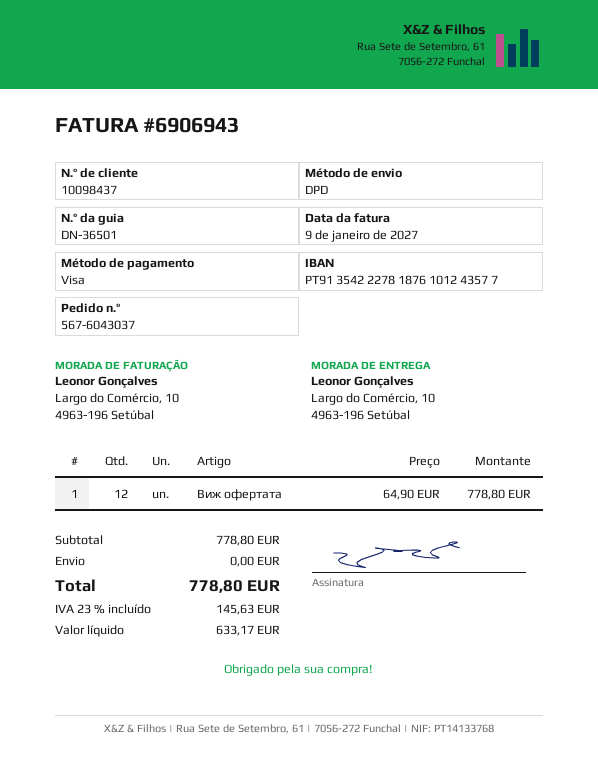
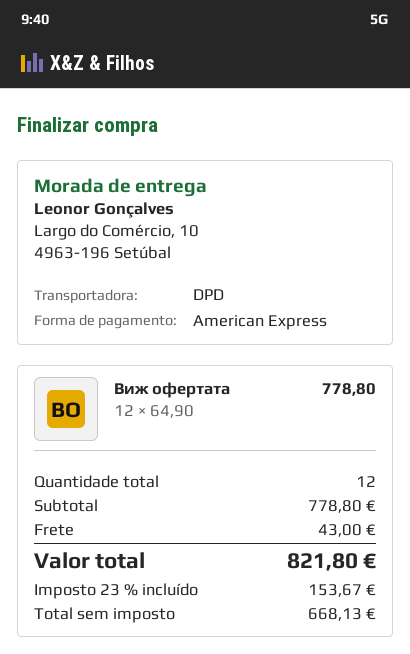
payment method: Visa -> American Express
shipping: 0.00 -> 43.00
net: 633.17 -> 668.13
tax: 23% = 145.63 -> 23% = 153.67
total: 778.80 -> 821.80

